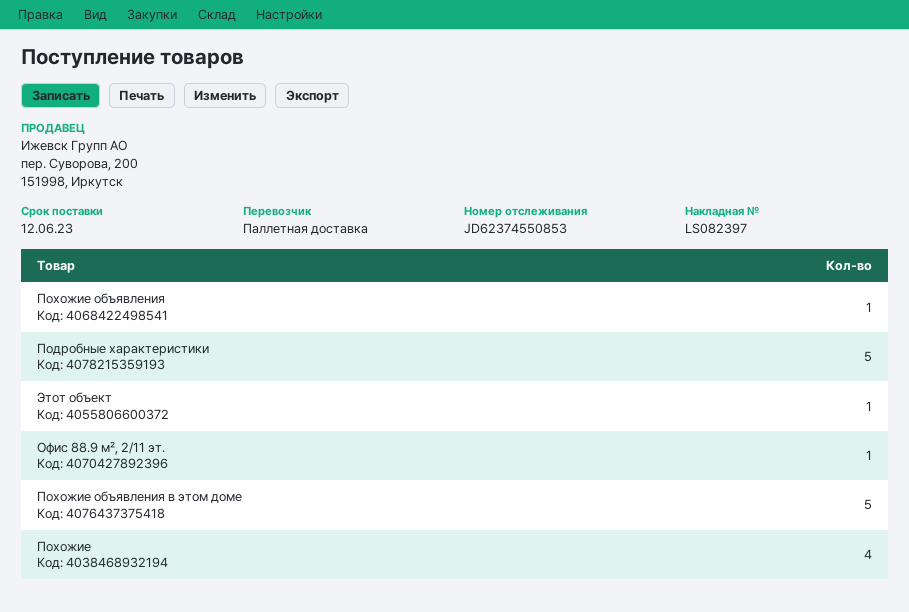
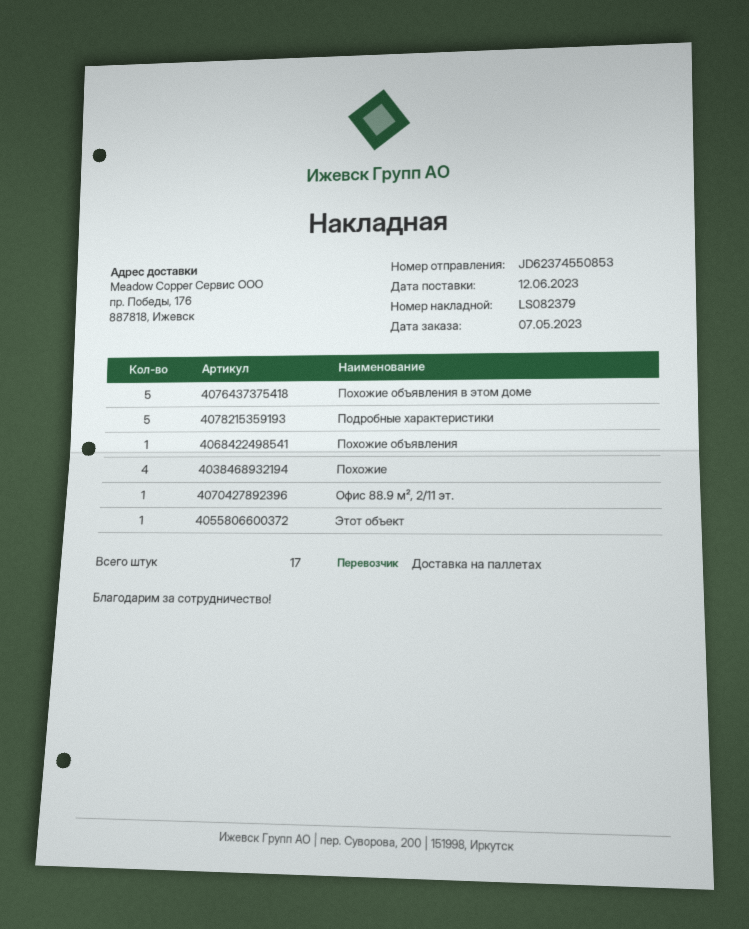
delivery note number: LS082397 -> LS082379

